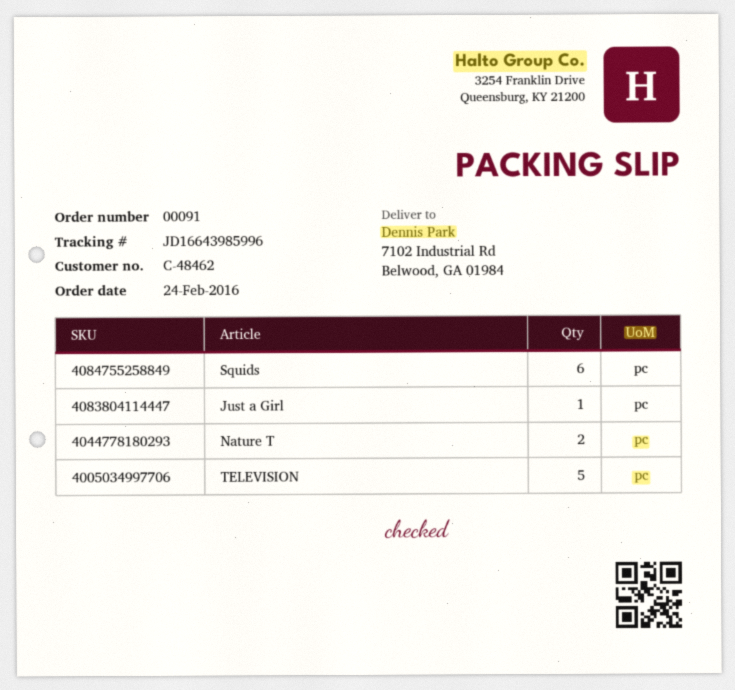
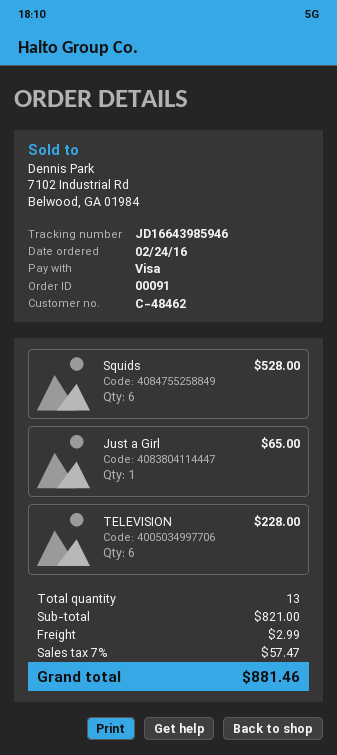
tracking number: JD16643985996 -> JD16643985946
Nature T: 2 -> none
TELEVISION: 5 -> 6

